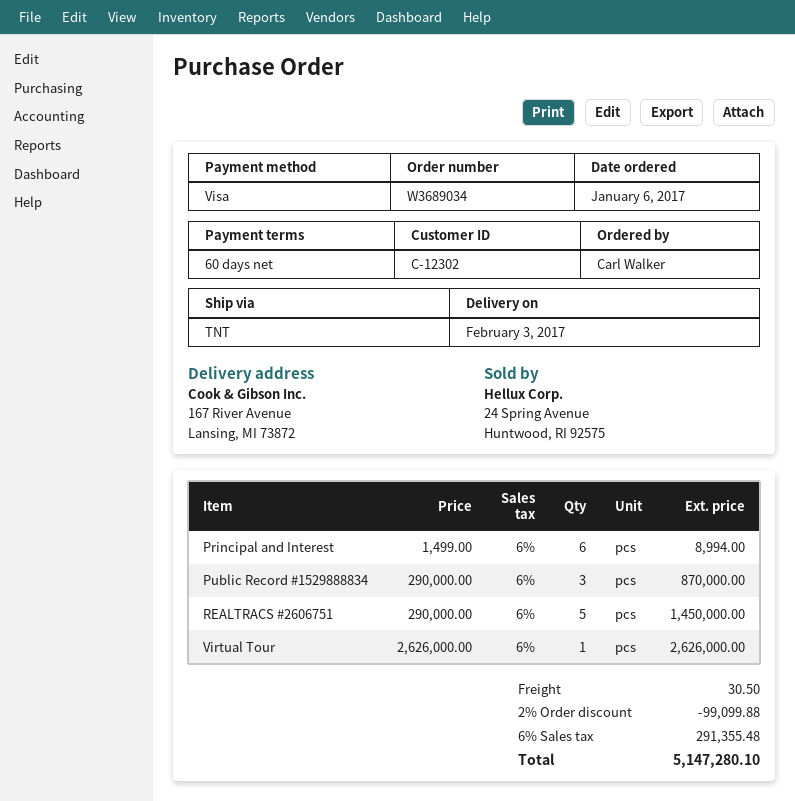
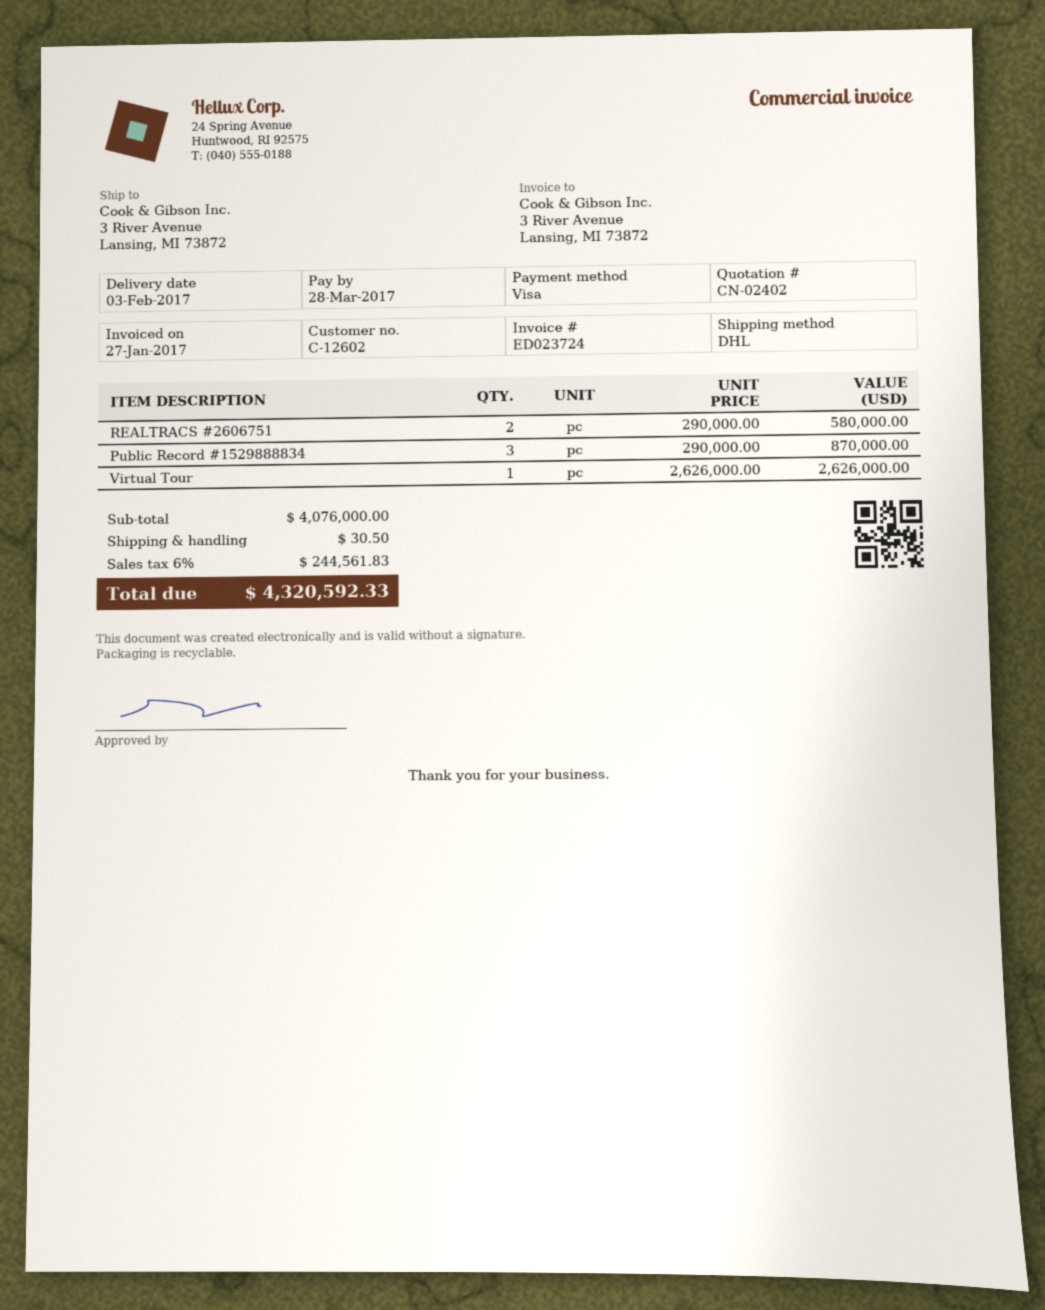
customer number: C-12302 -> C-12602
shipping method: TNT -> DHL
ship to: 167 River Avenue, Lansing, MI 73872 -> 3 River Avenue, Lansing, MI 73872
Principal and Interest: 6 x 1499.00 = 8994.00 -> none
REALTRACS #2606751: 5 x 290000.00 = 1450000.00 -> 2 x 290000.00 = 580000.00
discount: 2% = 99099.88 -> none
tax: 6% = 291355.48 -> 6% = 244561.83
total: 5147280.10 -> 4320592.33

